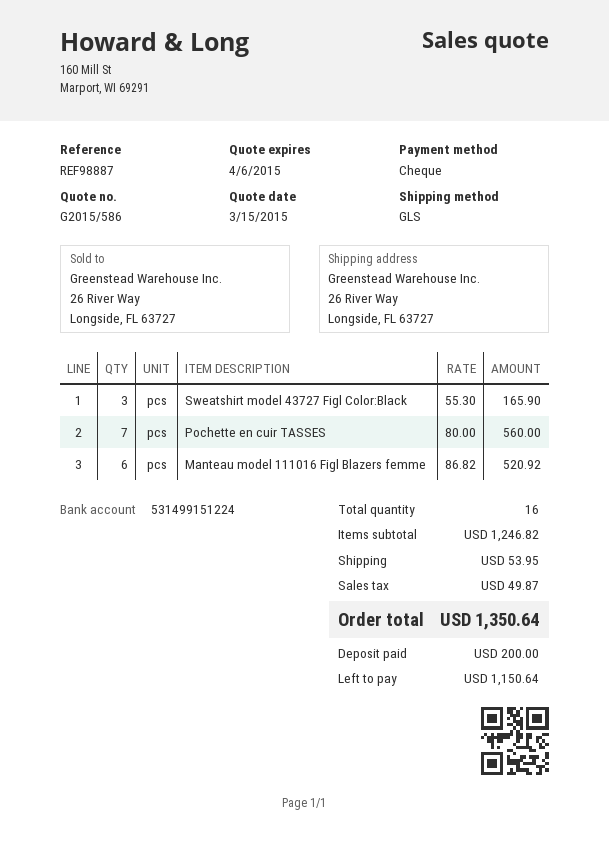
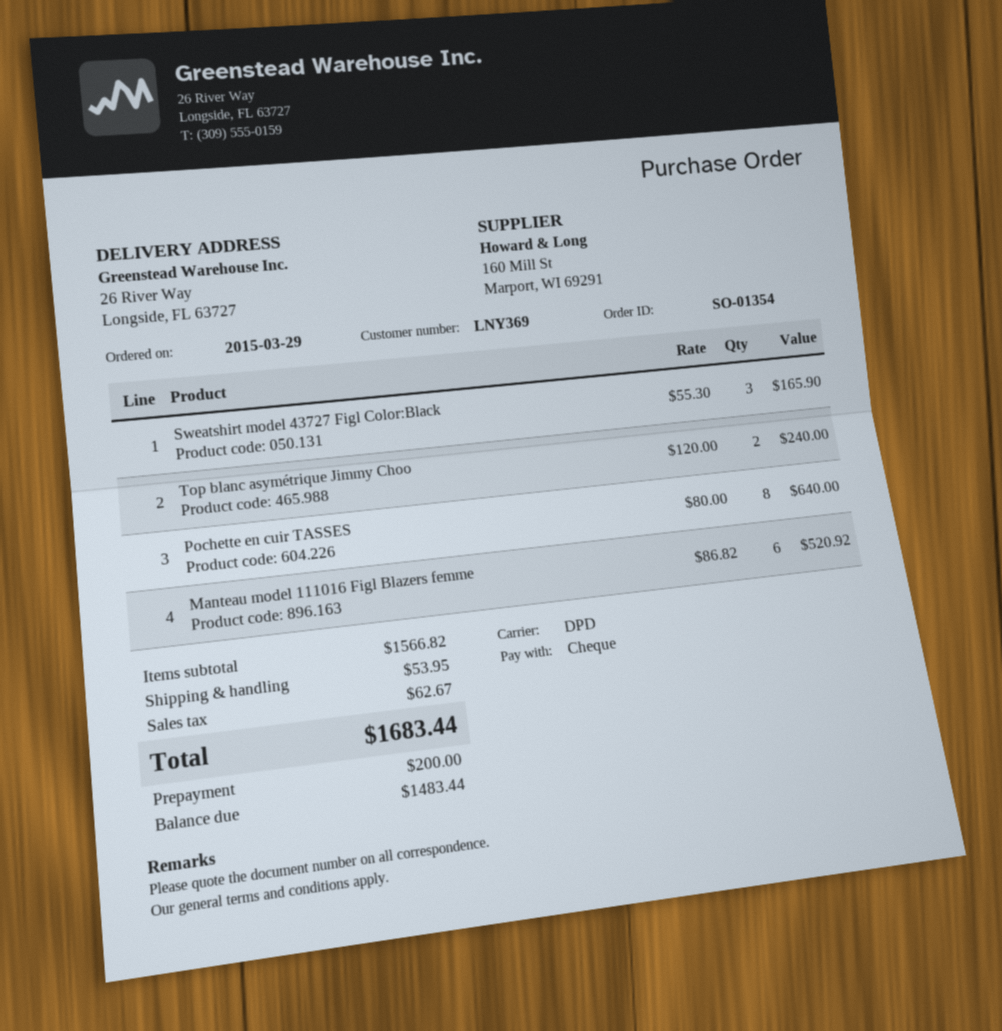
shipping method: GLS -> DPD
Pochette en cuir TASSES: 7 x 80.00 = 560.00 -> 8 x 80.00 = 640.00
Top blanc asymétrique Jimmy Choo: none -> 2 x 120.00 = 240.00
subtotal: 1246.82 -> 1566.82
tax: 49.87 -> 62.67
total: 1350.64 -> 1683.44
balance: 1150.64 -> 1483.44

